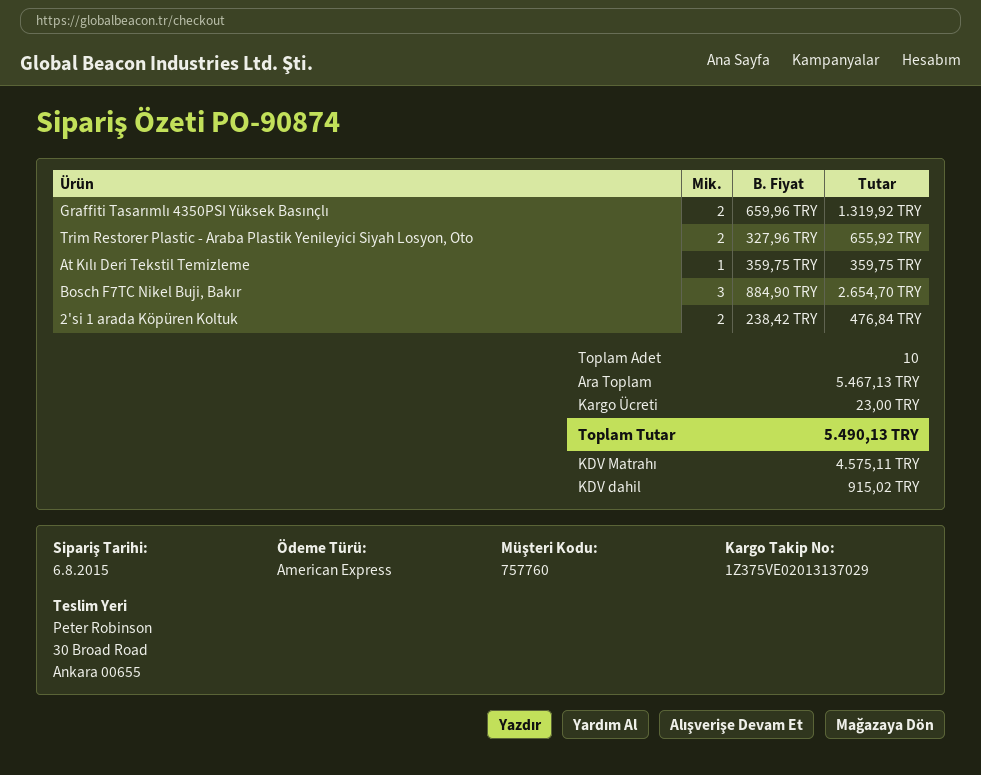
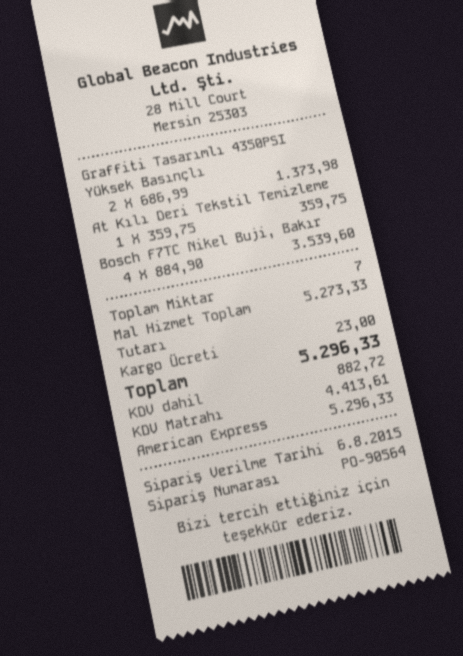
order number: PO-90874 -> PO-90564
Graffiti Tasarımlı 4350PSI Yüksek Basınçlı: 2 x 659.96 = 1319.92 -> 2 x 686.99 = 1373.98
Trim Restorer Plastic - Araba Plastik Yenileyici Siyah Losyon, Oto: 2 x 327.96 = 655.92 -> none
Bosch F7TC Nikel Buji, Bakır: 3 x 884.90 = 2654.70 -> 4 x 884.90 = 3539.60
2'si 1 arada Köpüren Koltuk: 2 x 238.42 = 476.84 -> none
total quantity: 10 -> 7
subtotal: 5467.13 -> 5273.33
net: 4575.11 -> 4413.61
tax: 915.02 -> 882.72
total: 5490.13 -> 5296.33

